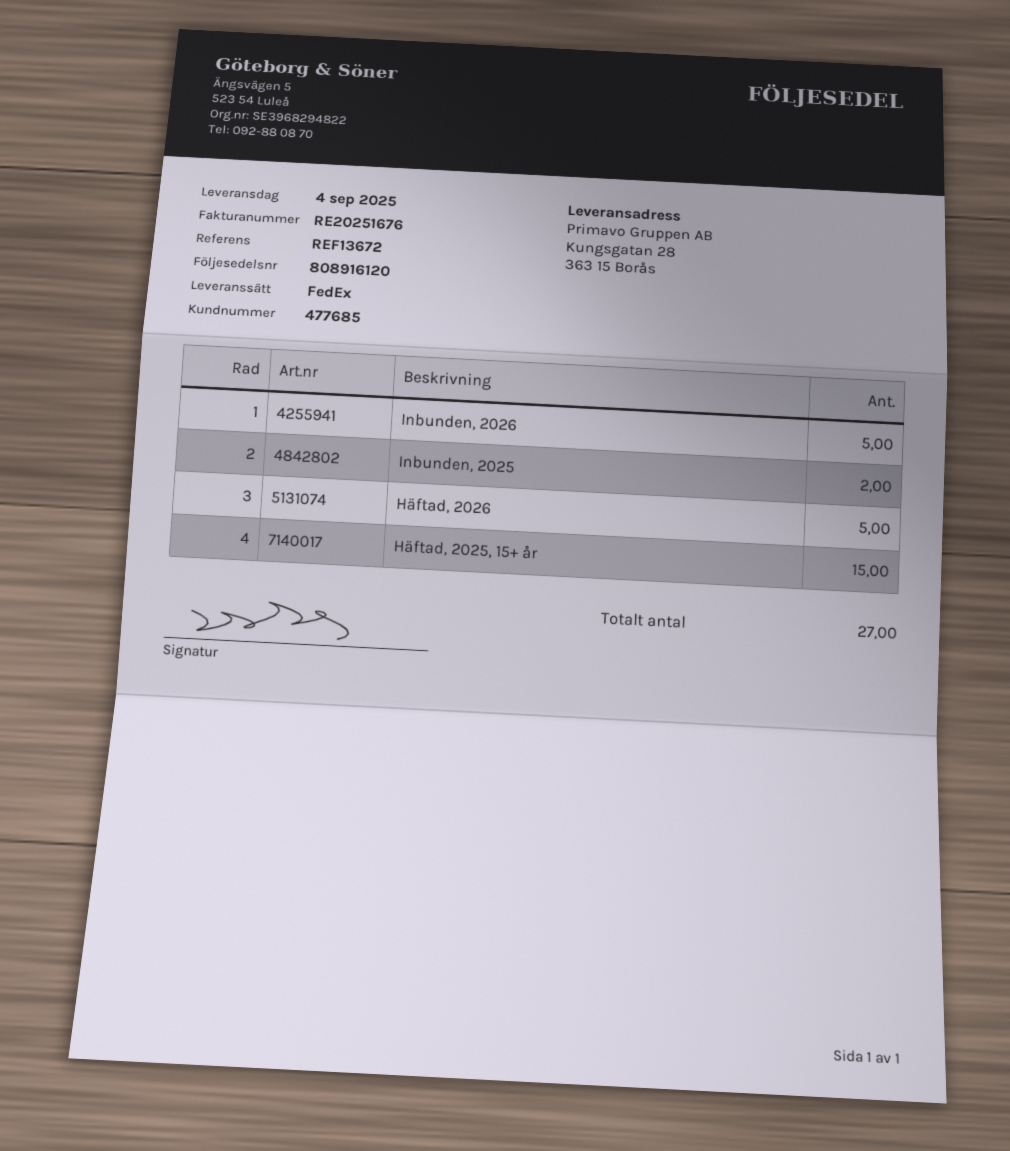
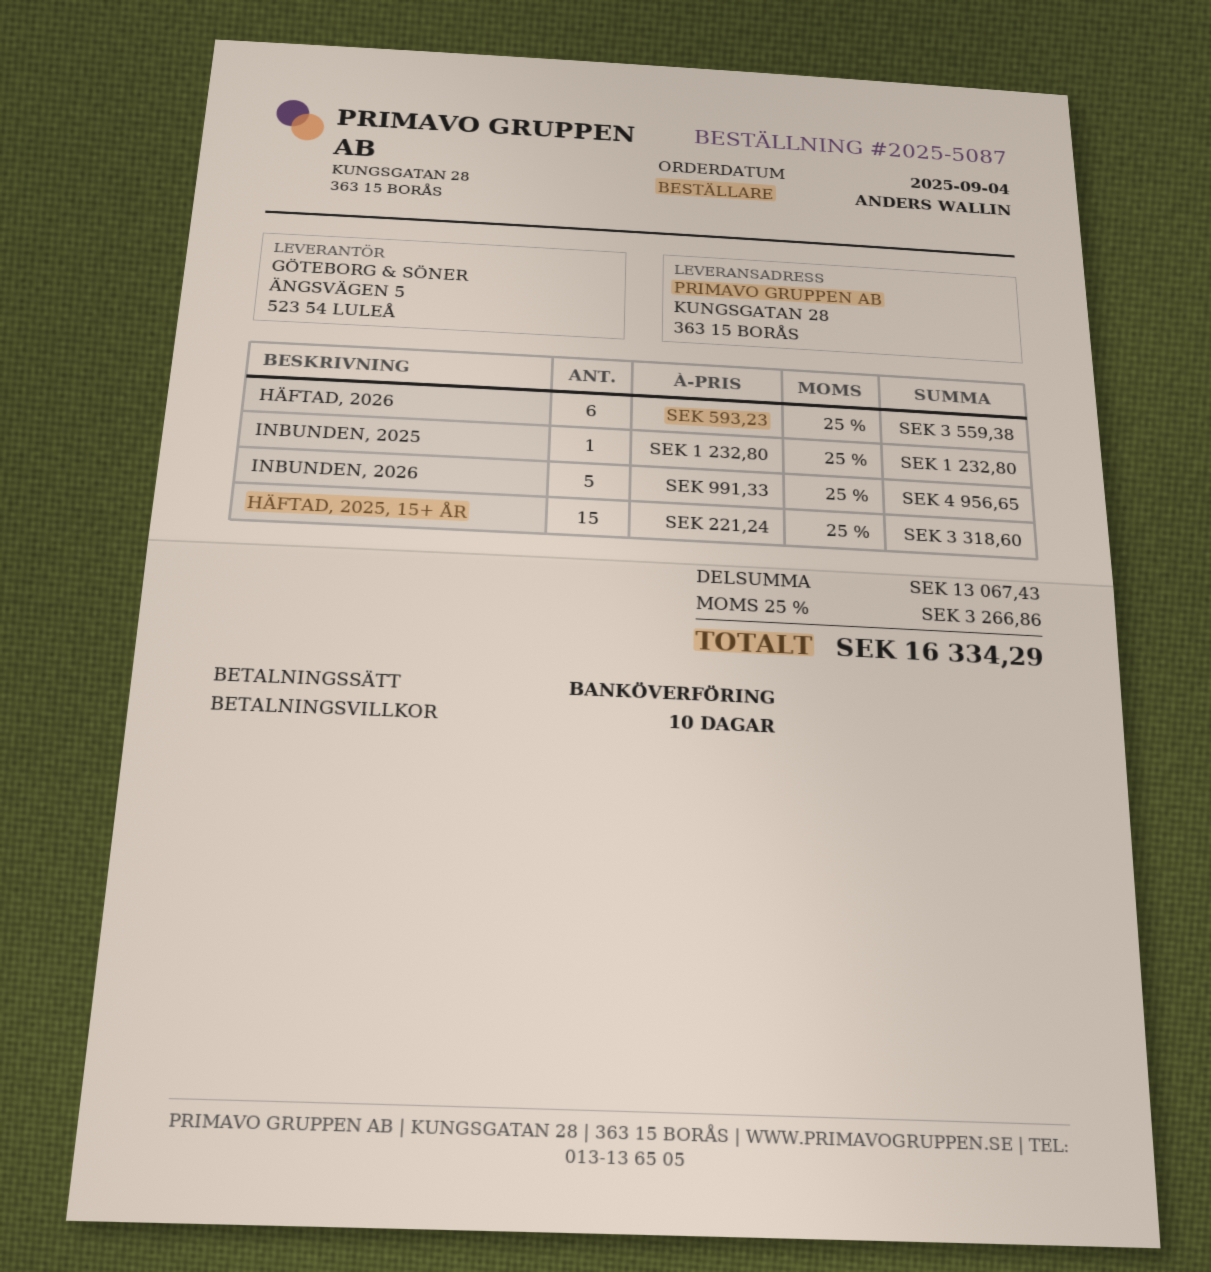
Inbunden, 2025: 2 -> 1
Häftad, 2026: 5 -> 6

